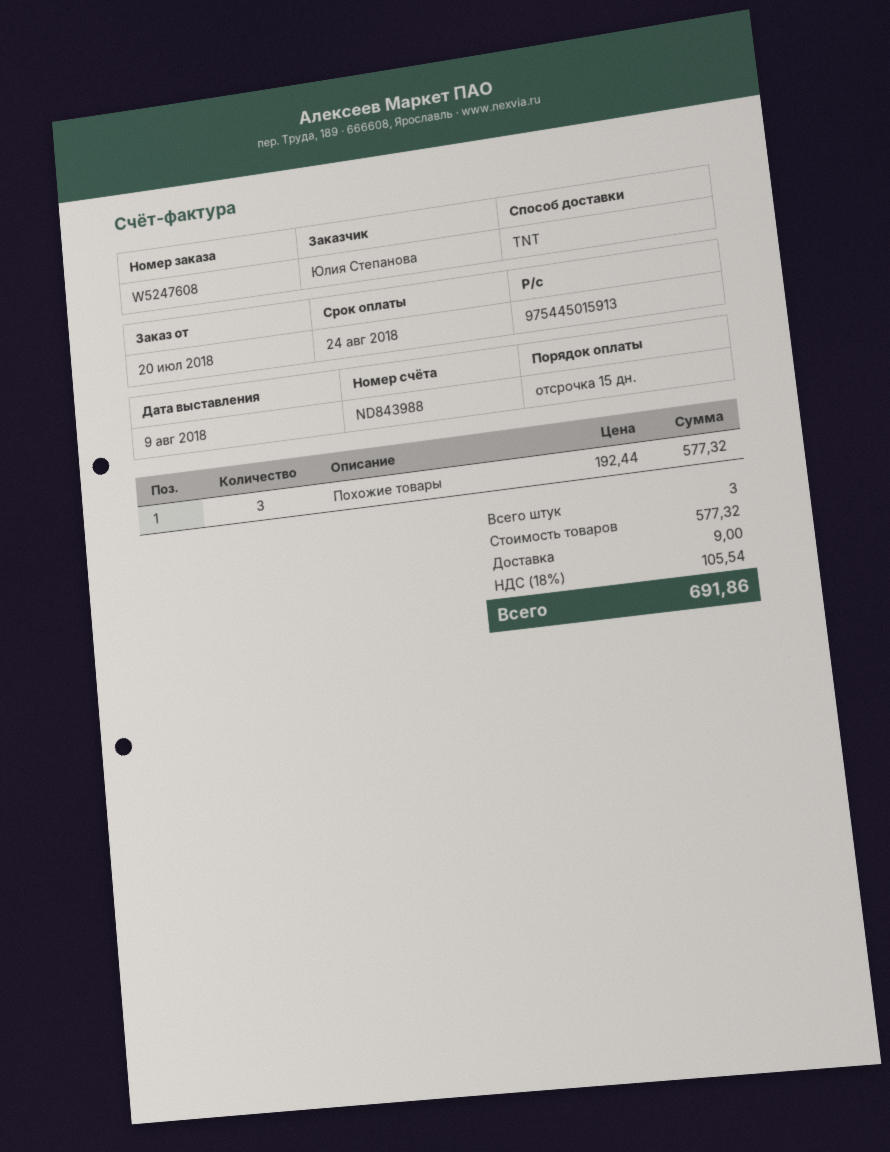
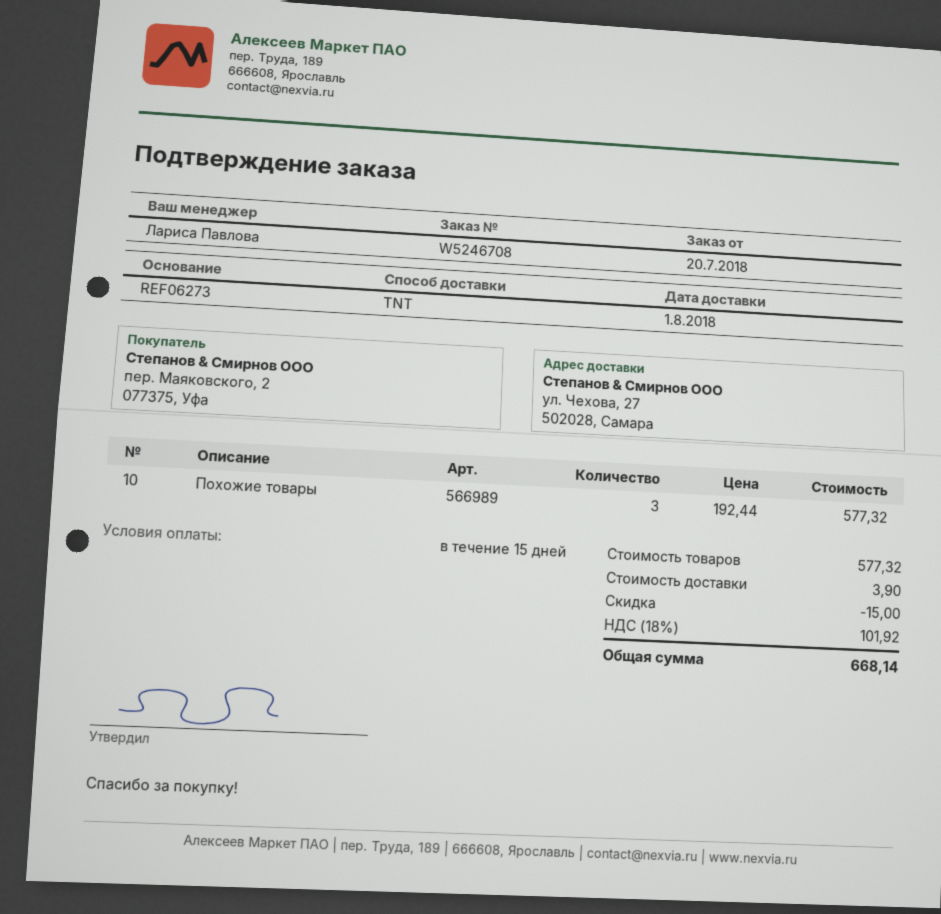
order number: W5247608 -> W5246708
discount: none -> 15.00
shipping: 9.00 -> 3.90
tax: 18% = 105.54 -> 18% = 101.92
total: 691.86 -> 668.14

